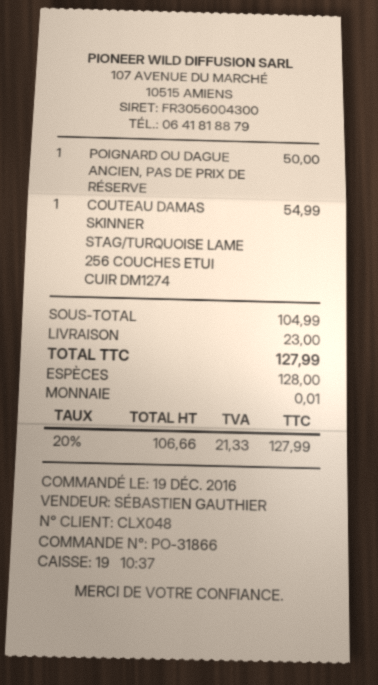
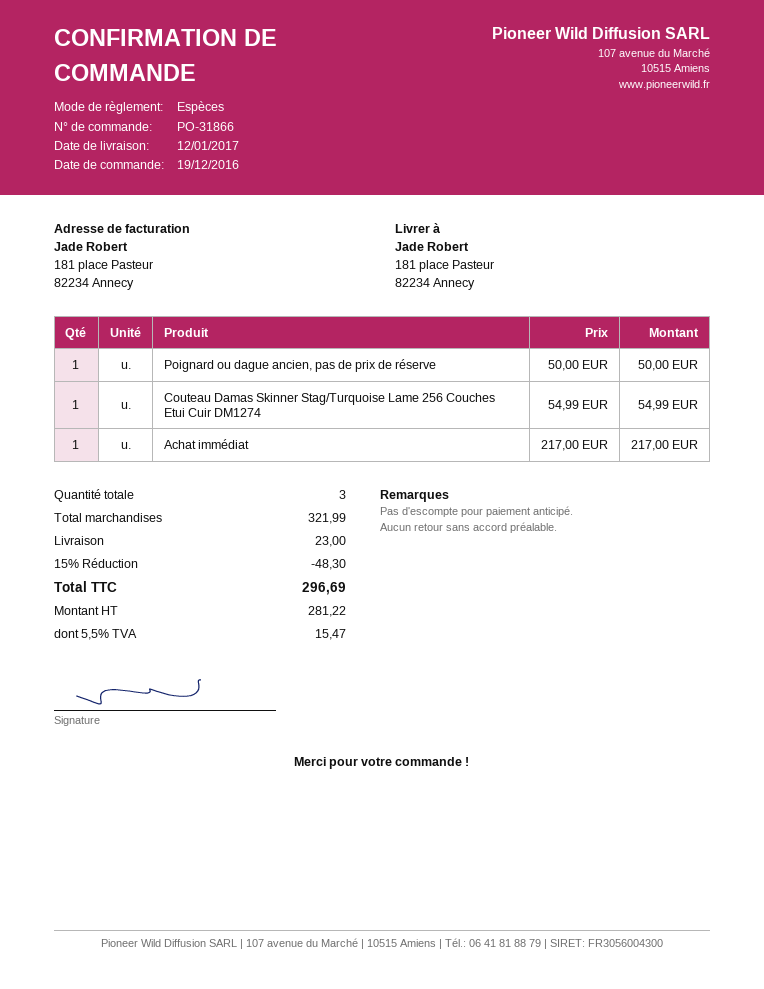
Achat immédiat: none -> 1 for 217.00
subtotal: 104.99 -> 321.99
discount: none -> 15% = 48.30
net: 106.66 -> 281.22
tax: 20% = 21.33 -> 5.5% = 15.47
total: 127.99 -> 296.69

